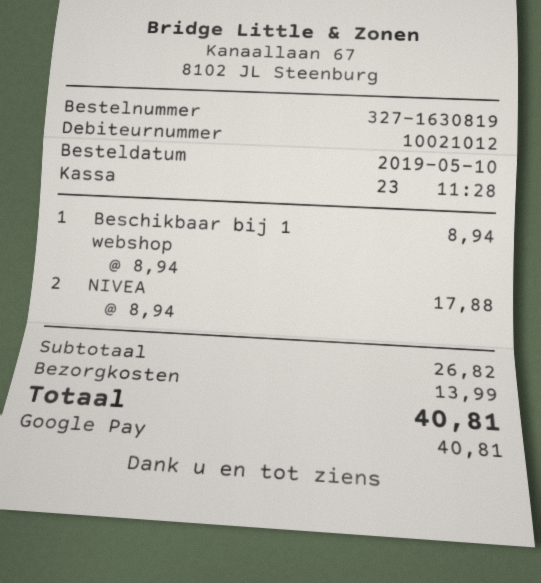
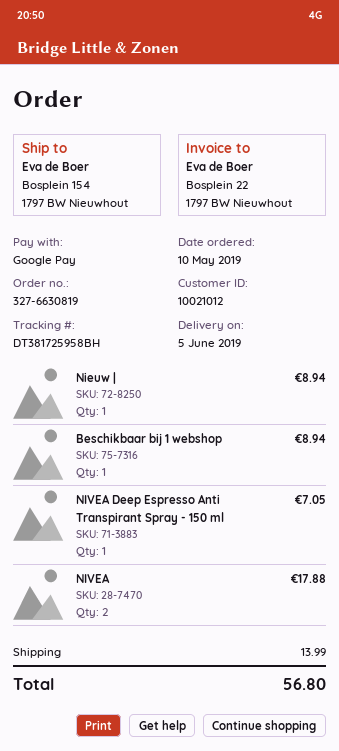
order number: 327-1630819 -> 327-6630819
Nieuw |: none -> 1 for 8.94
NIVEA Deep Espresso Anti Transpirant Spray - 150 ml: none -> 1 for 7.05
total: 40.81 -> 56.80

